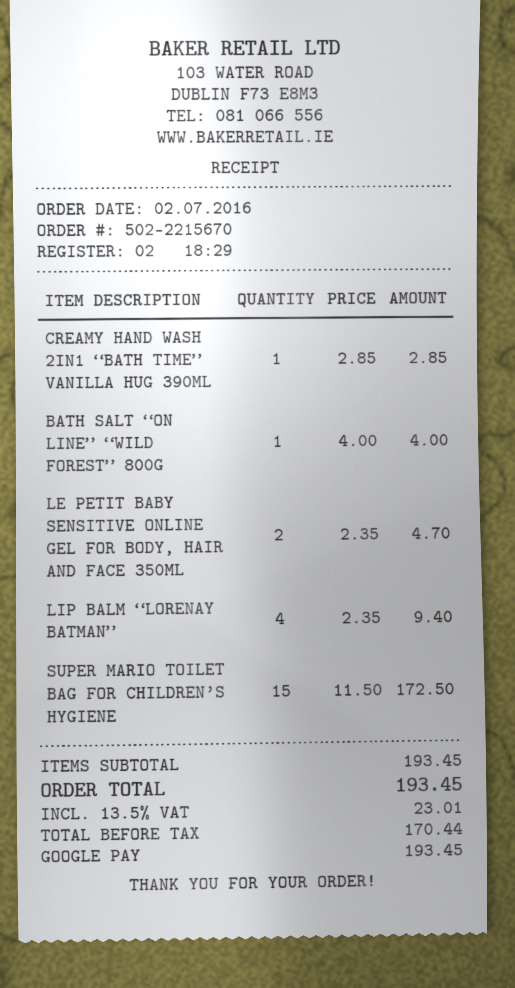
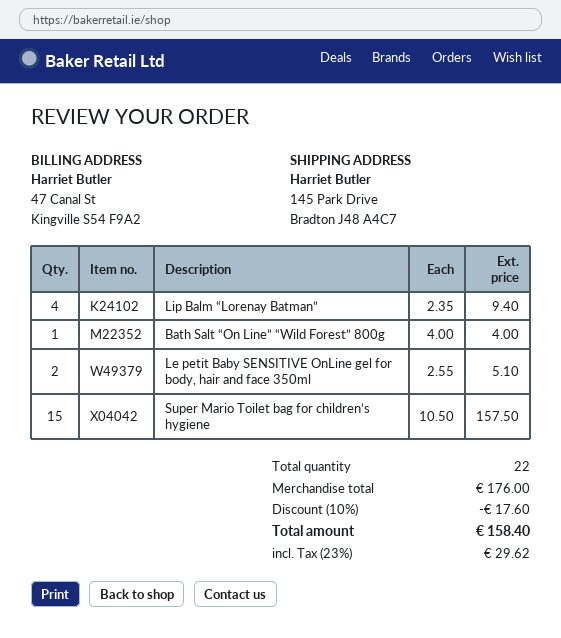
CREAMY HAND WASH 2IN1 “BATH TIME” VANILLA HUG 390ML: 1 x 2.85 = 2.85 -> none
LE PETIT BABY SENSITIVE ONLINE GEL FOR BODY, HAIR AND FACE 350ML: 2 x 2.35 = 4.70 -> 2 x 2.55 = 5.10
SUPER MARIO TOILET BAG FOR CHILDREN’S HYGIENE: 15 x 11.50 = 172.50 -> 15 x 10.50 = 157.50
subtotal: 193.45 -> 176.00
discount: none -> 10% = 17.60
tax: 13.5% = 23.01 -> 23% = 29.62
total: 193.45 -> 158.40

